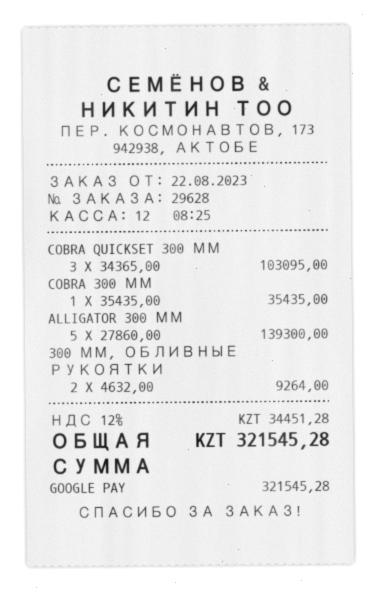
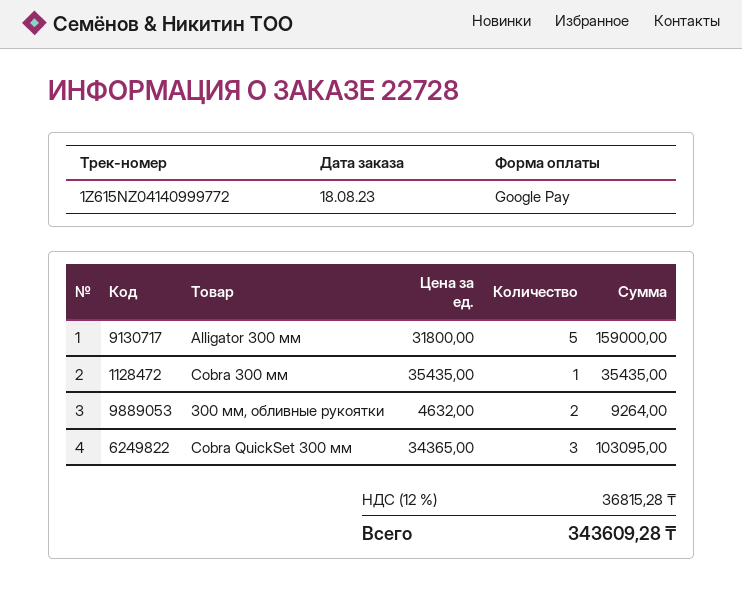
order number: 29628 -> 22728
order date: 2023-08-22 -> 2023-08-18
ALLIGATOR 300 ММ: 5 x 27860.00 = 139300.00 -> 5 x 31800.00 = 159000.00
tax: 12% = 34451.28 -> 12% = 36815.28
total: 321545.28 -> 343609.28

